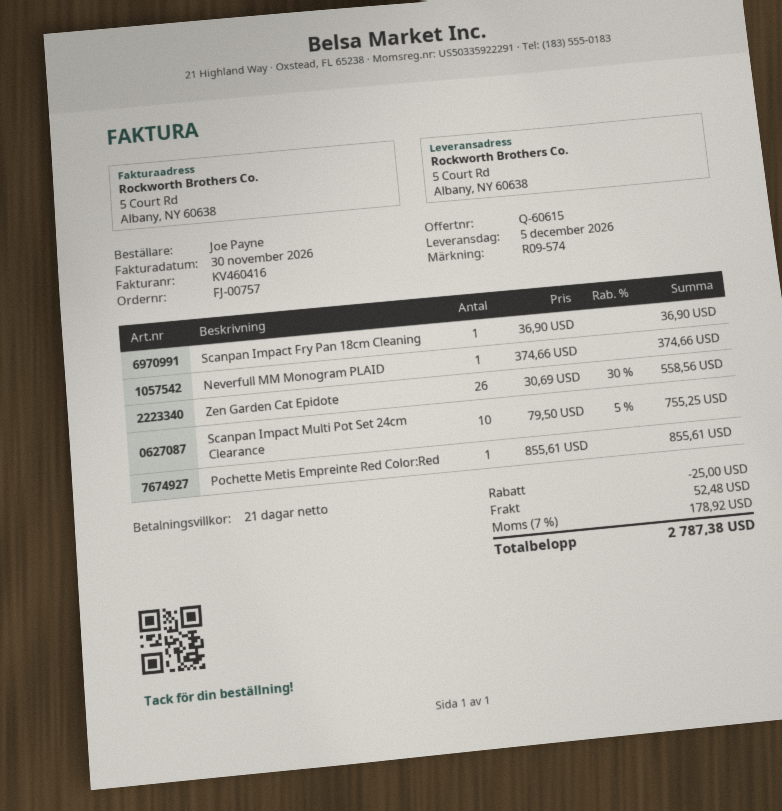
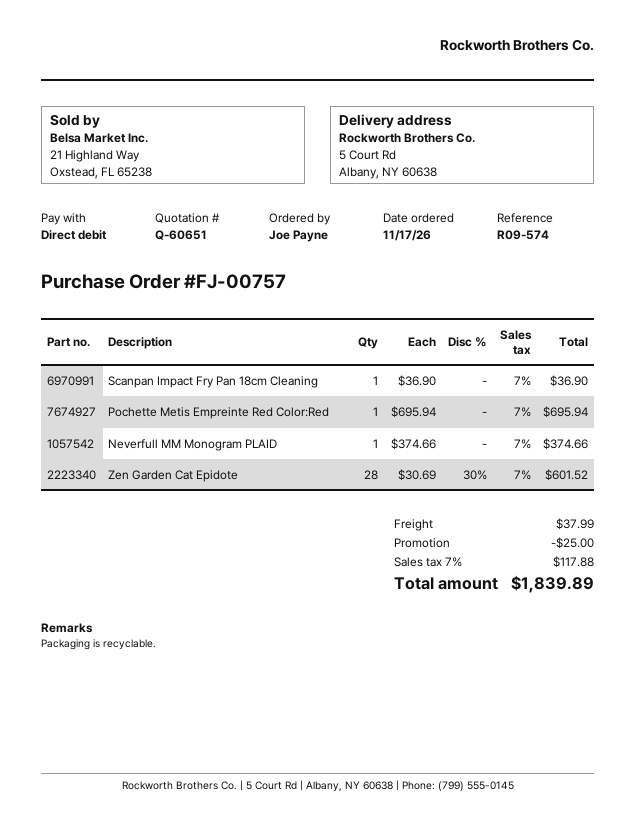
quote number: Q-60615 -> Q-60651
Zen Garden Cat Epidote: 26 x 30.69 - 30% = 558.56 -> 28 x 30.69 - 30% = 601.52
Scanpan Impact Multi Pot Set 24cm Clearance: 10 x 79.50 - 5% = 755.25 -> none
Pochette Metis Empreinte Red Color:Red: 1 x 855.61 = 855.61 -> 1 x 695.94 = 695.94
shipping: 52.48 -> 37.99
tax: 7% = 178.92 -> 7% = 117.88
total: 2787.38 -> 1839.89

